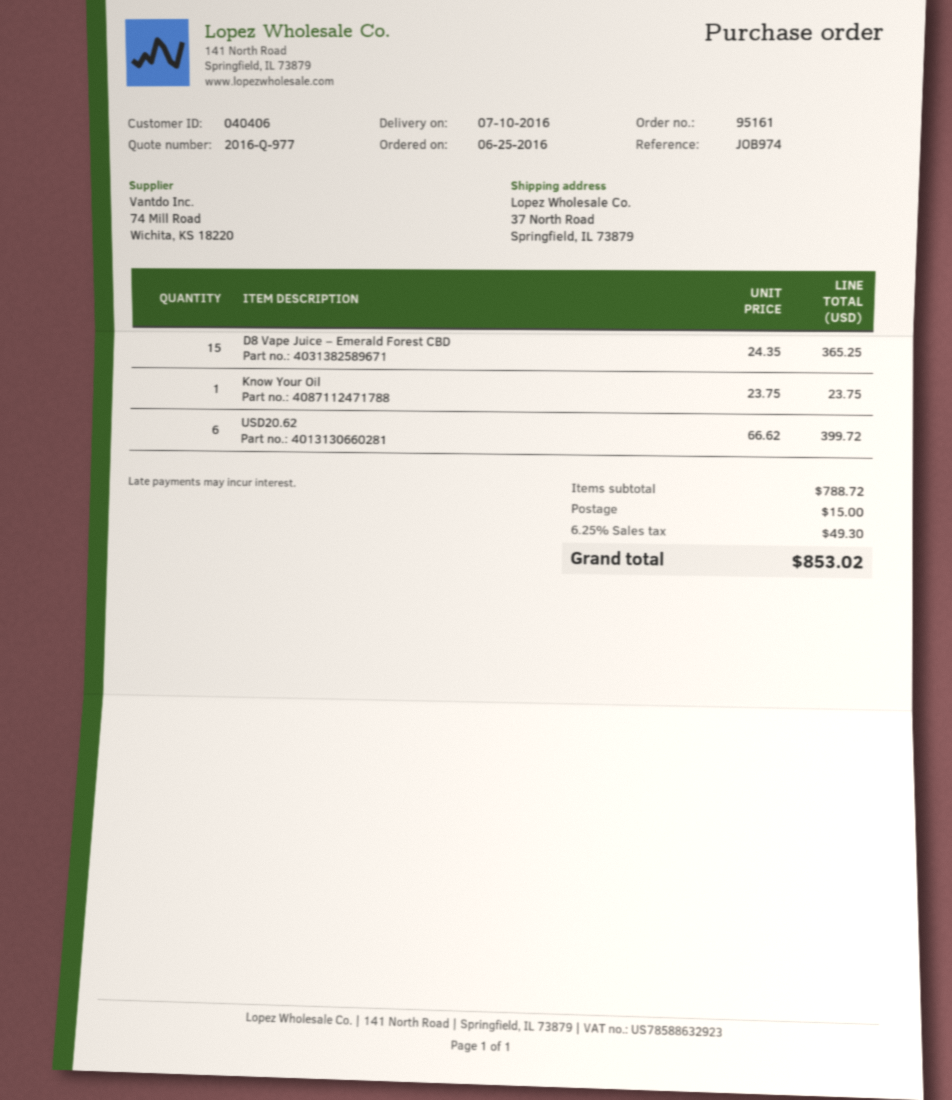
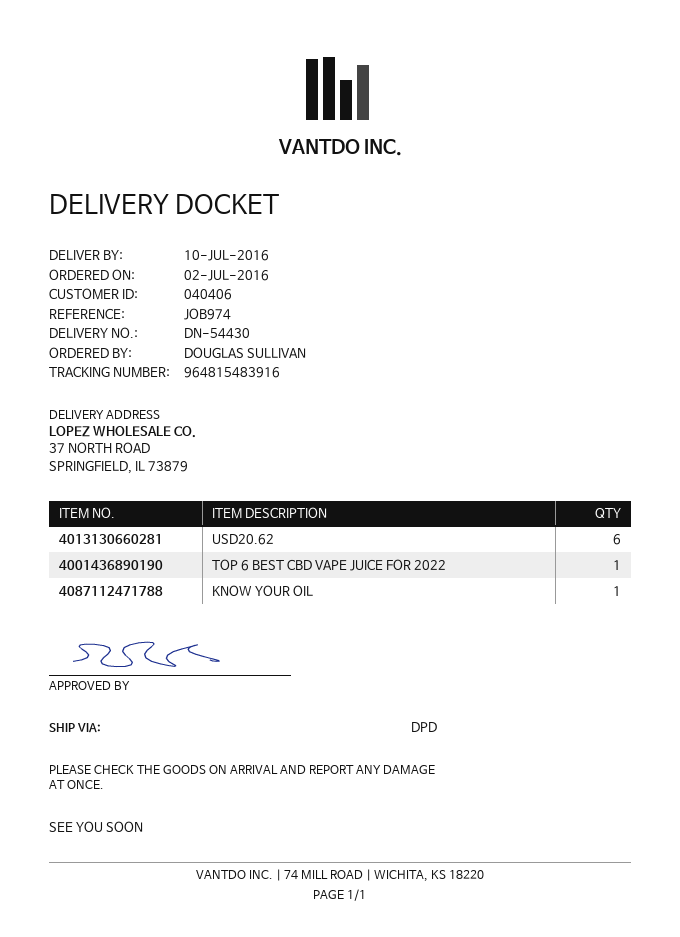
order date: 2016-06-25 -> 2016-07-02
D8 Vape Juice – Emerald Forest CBD: 15 -> none
TOP 6 BEST CBD VAPE JUICE FOR 2022: none -> 1

